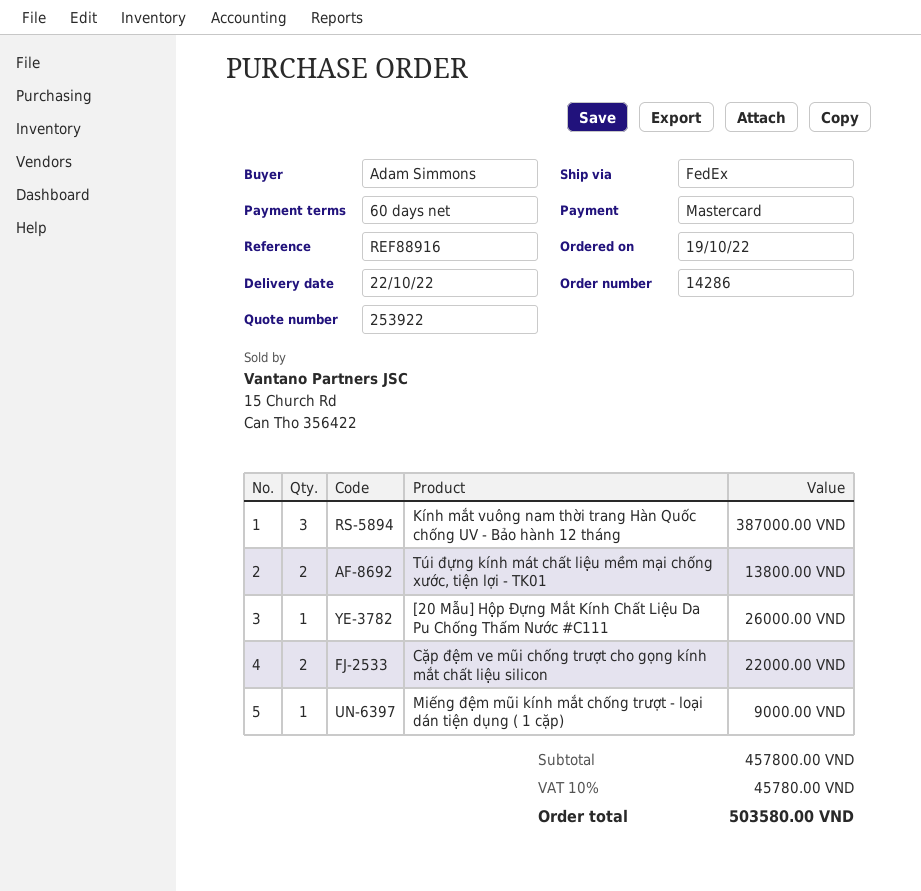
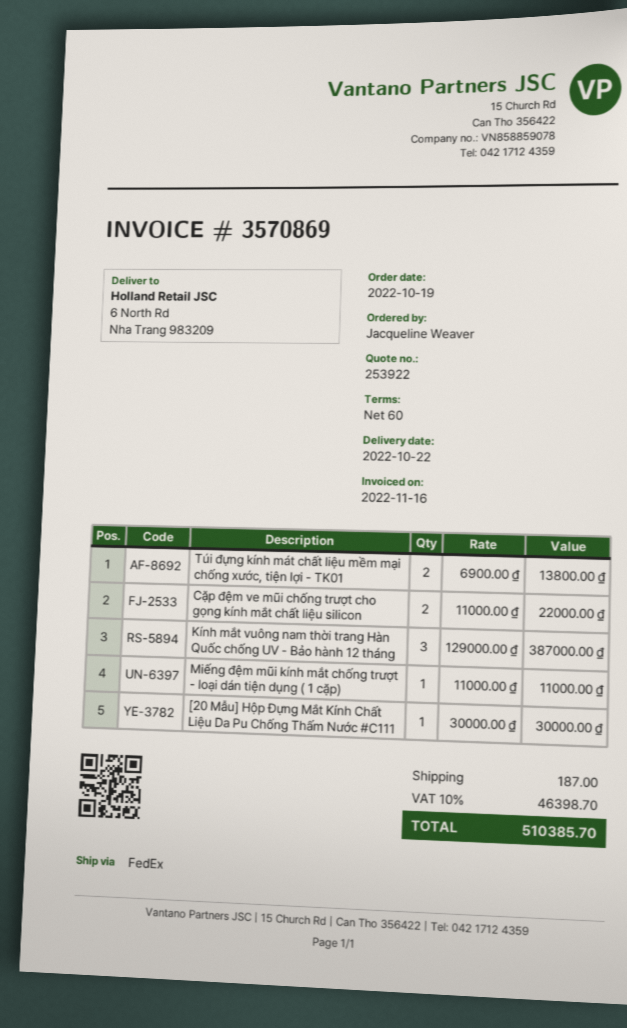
ordered by: Adam Simmons -> Jacqueline Weaver
[20 Mẫu] Hộp Đựng Mắt Kính Chất Liệu Da Pu Chống Thấm Nước #C111: 1 for 26000.00 -> 1 for 30000.00
Miếng đệm mũi kính mắt chống trượt - loại dán tiện dụng ( 1 cặp): 1 for 9000.00 -> 1 for 11000.00
shipping: none -> 187.00
tax: 10% = 45780.00 -> 10% = 46398.70
total: 503580.00 -> 510385.70

